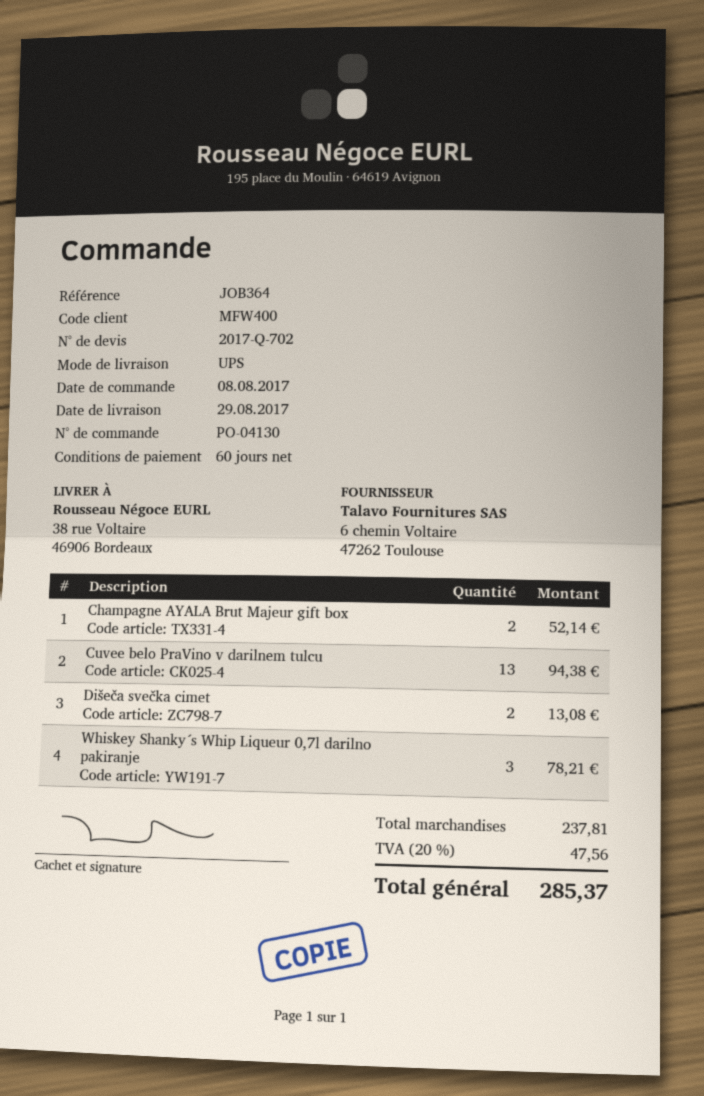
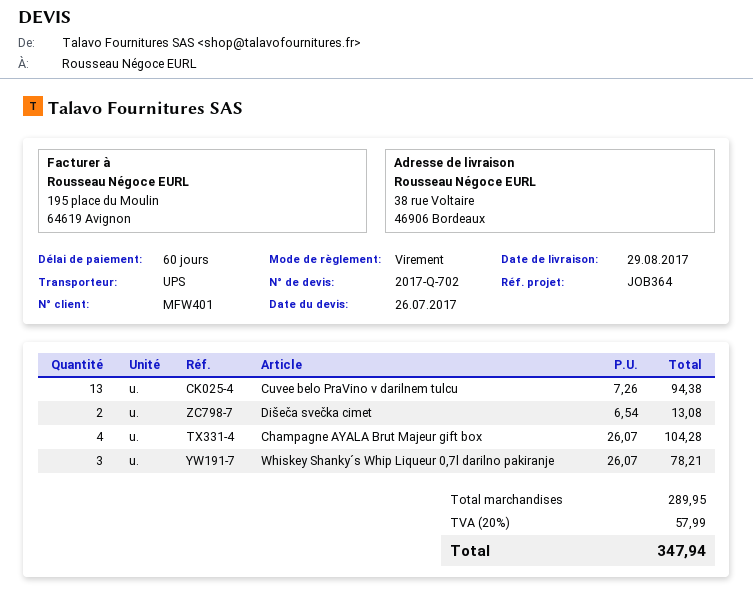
customer number: MFW400 -> MFW401
Champagne AYALA Brut Majeur gift box: 2 for 52.14 -> 4 for 104.28
subtotal: 237.81 -> 289.95
tax: 20% = 47.56 -> 20% = 57.99
total: 285.37 -> 347.94

